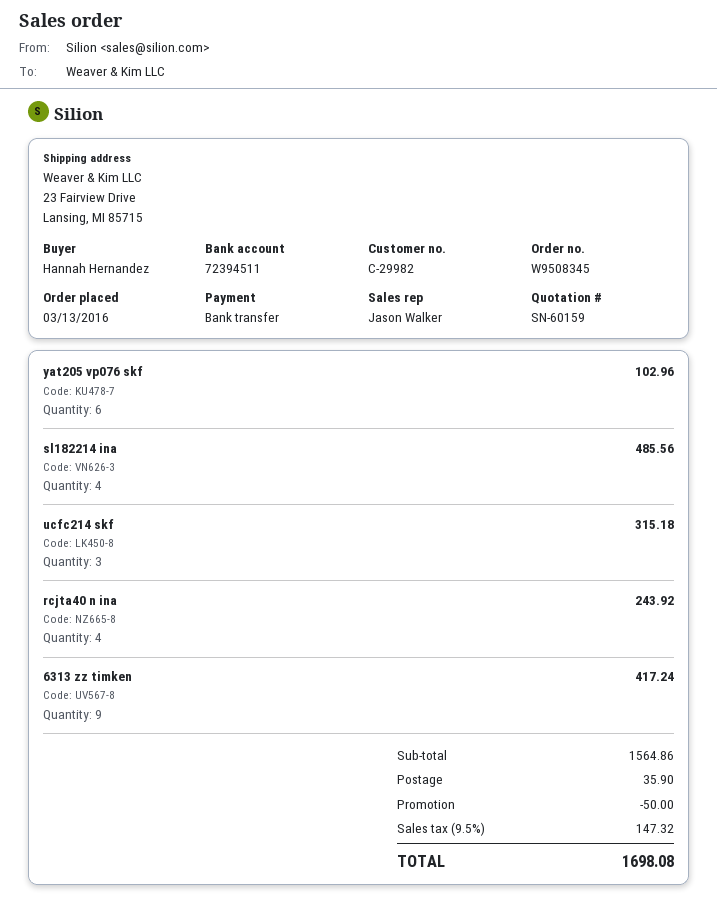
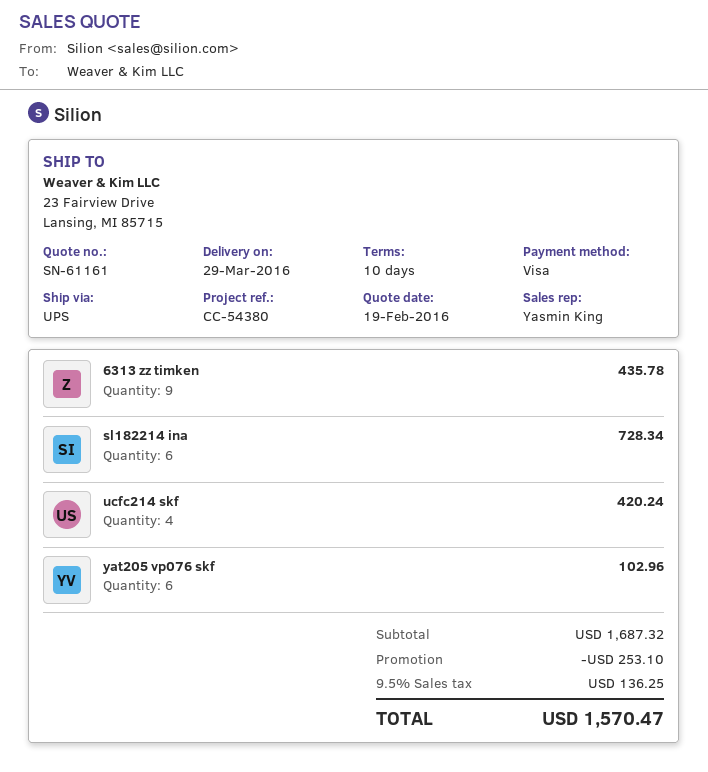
quote number: SN-60159 -> SN-61161
sales rep: Jason Walker -> Yasmin King
payment method: bank transfer -> Visa
sl182214 ina: 4 for 485.56 -> 6 for 728.34
ucfc214 skf: 3 for 315.18 -> 4 for 420.24
rcjta40 n ina: 4 for 243.92 -> none
6313 zz timken: 9 for 417.24 -> 9 for 435.78
subtotal: 1564.86 -> 1687.32
discount: 50.00 -> 253.10
shipping: 35.90 -> none
tax: 9.5% = 147.32 -> 9.5% = 136.25
total: 1698.08 -> 1570.47

